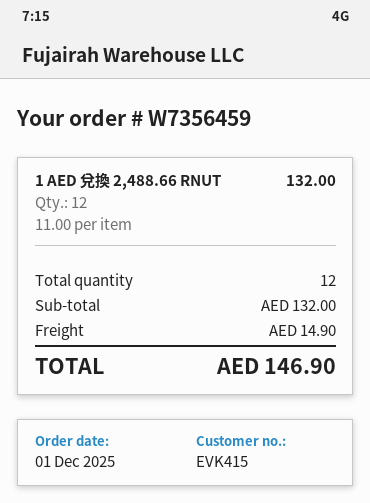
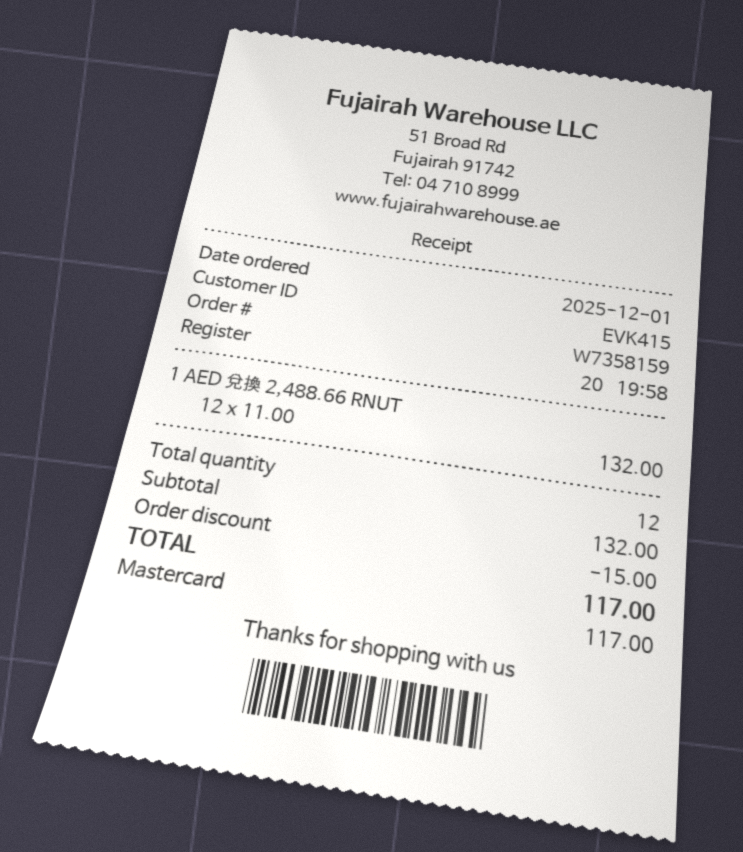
order number: W7356459 -> W7358159
discount: none -> 15.00
shipping: 14.90 -> none
total: 146.90 -> 117.00

